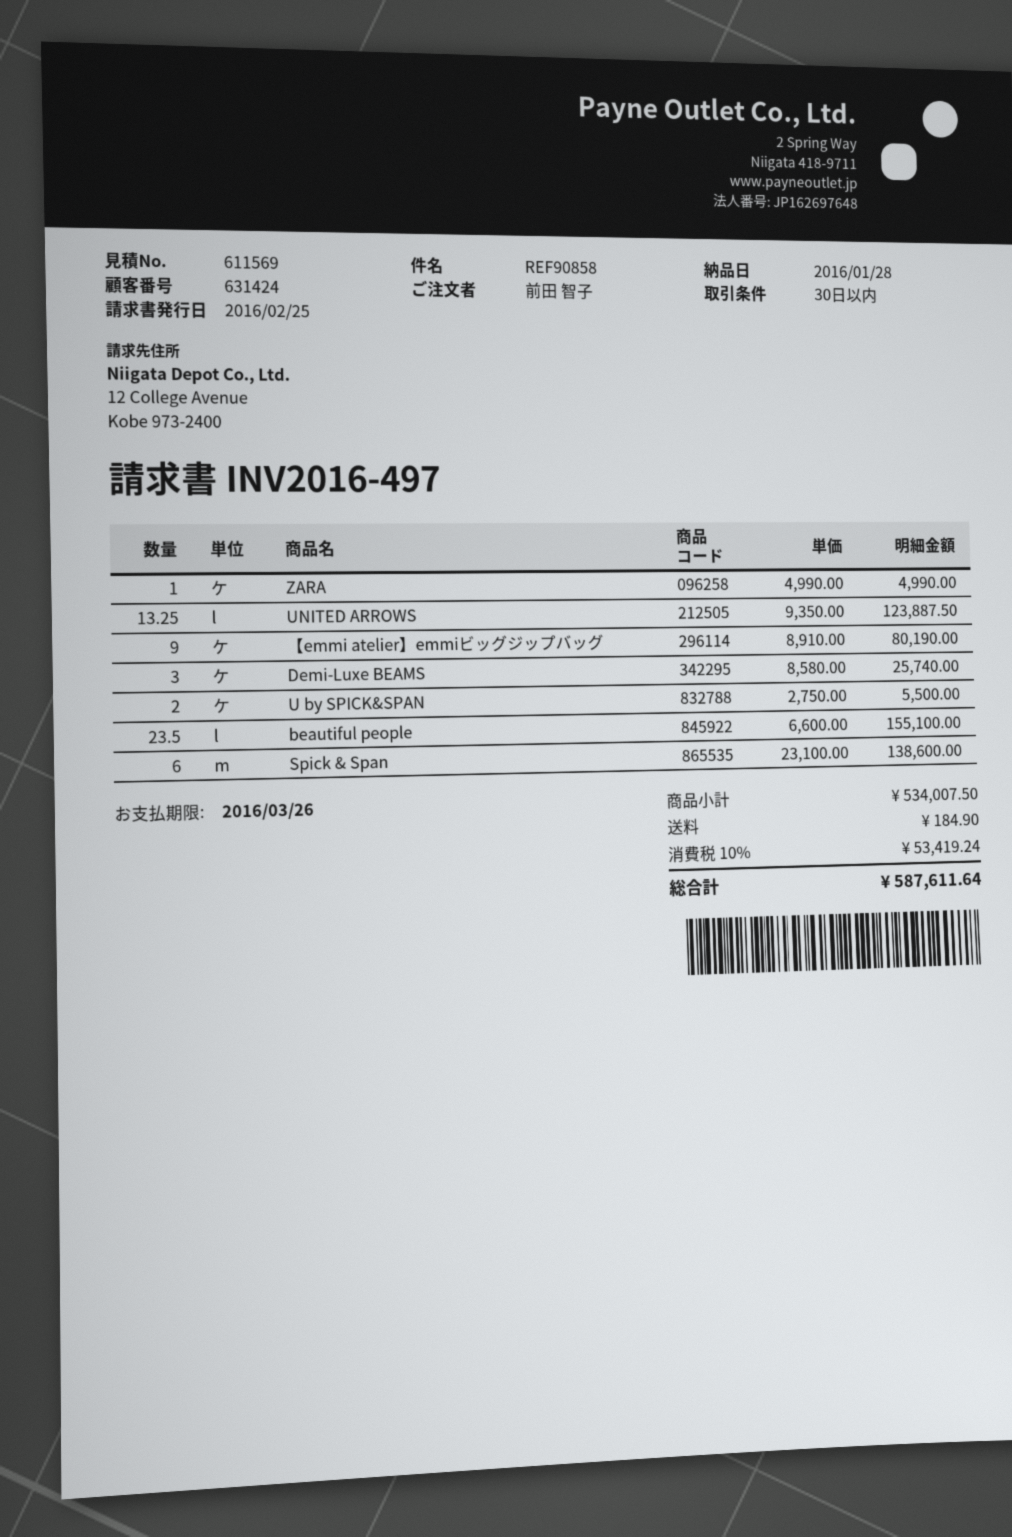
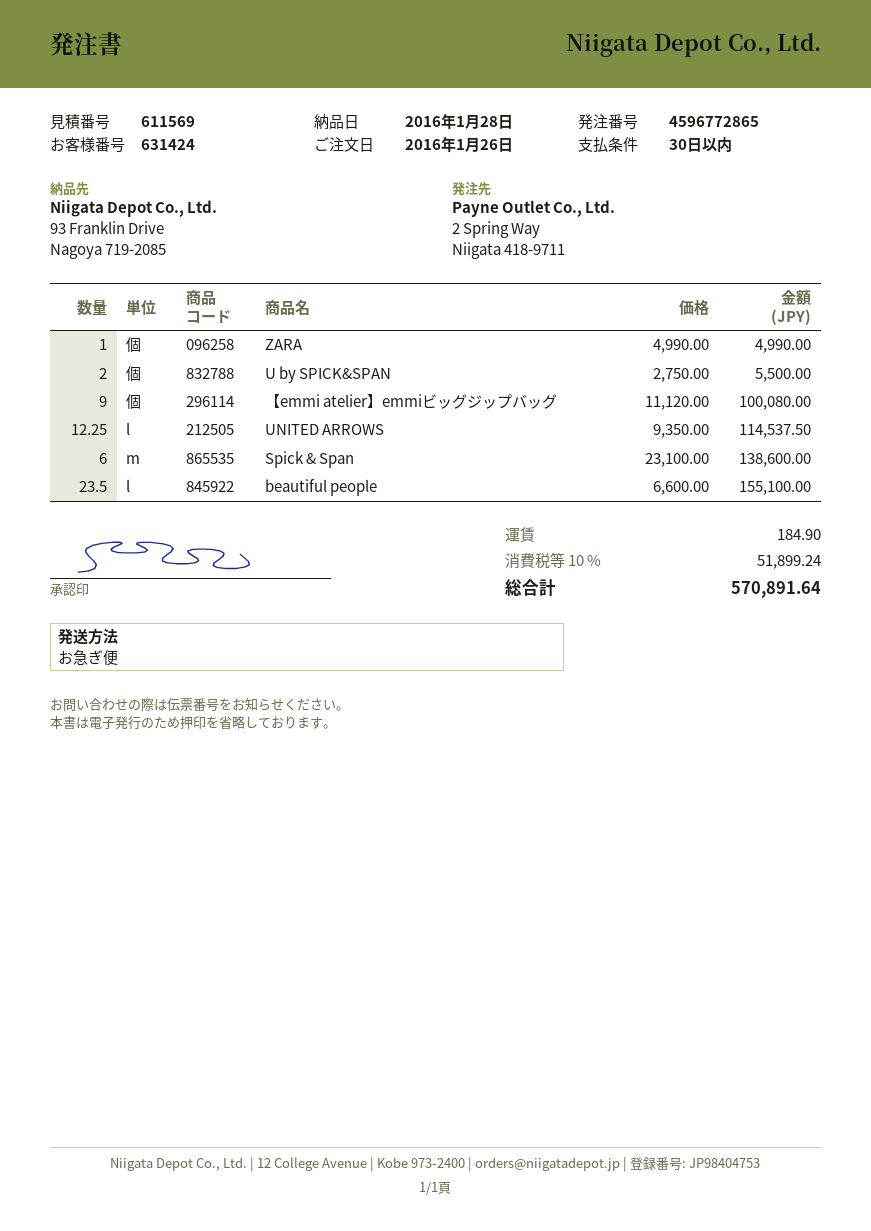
UNITED ARROWS: 13.25 x 9350.00 = 123887.50 -> 12.25 x 9350.00 = 114537.50
【emmi atelier】emmiビッグジップバッグ: 9 x 8910.00 = 80190.00 -> 9 x 11120.00 = 100080.00
Demi-Luxe BEAMS: 3 x 8580.00 = 25740.00 -> none
tax: 10% = 53419.24 -> 10% = 51899.24
total: 587611.64 -> 570891.64

